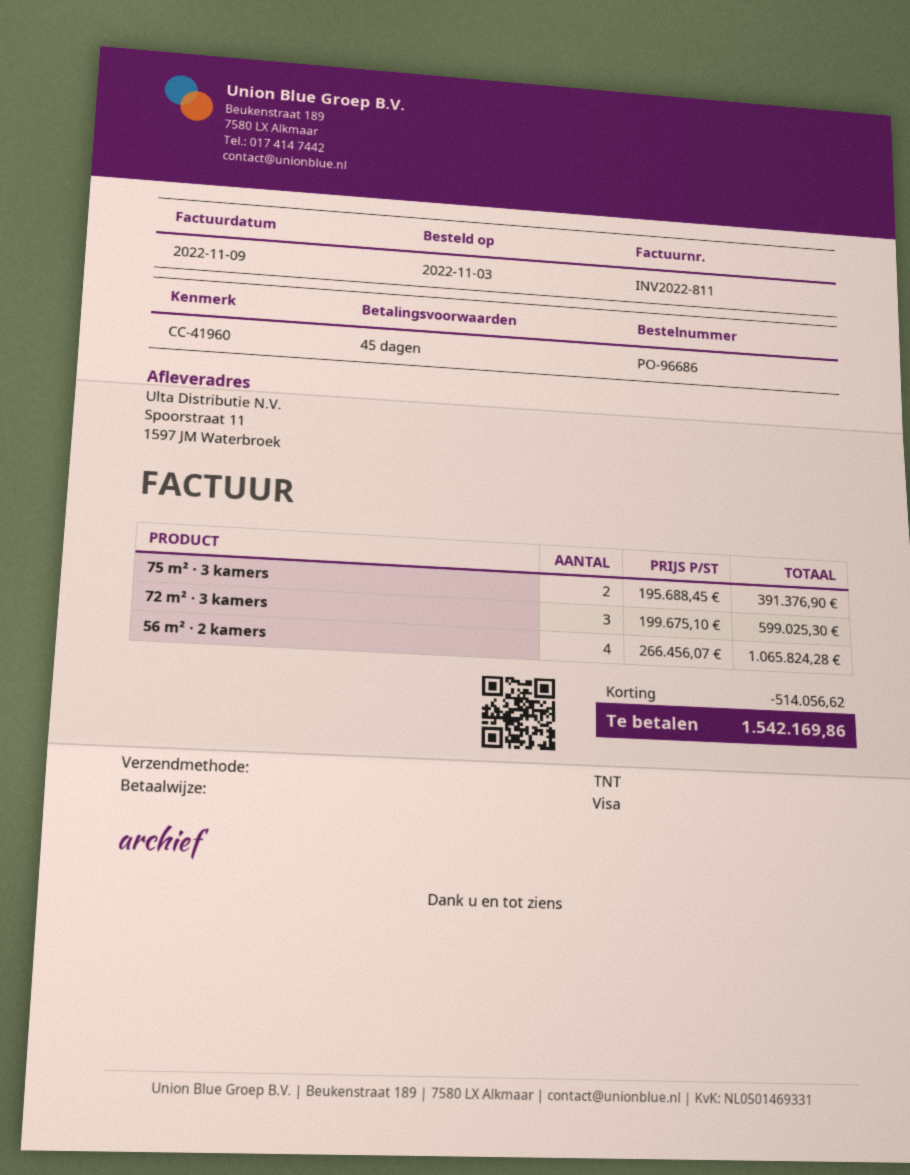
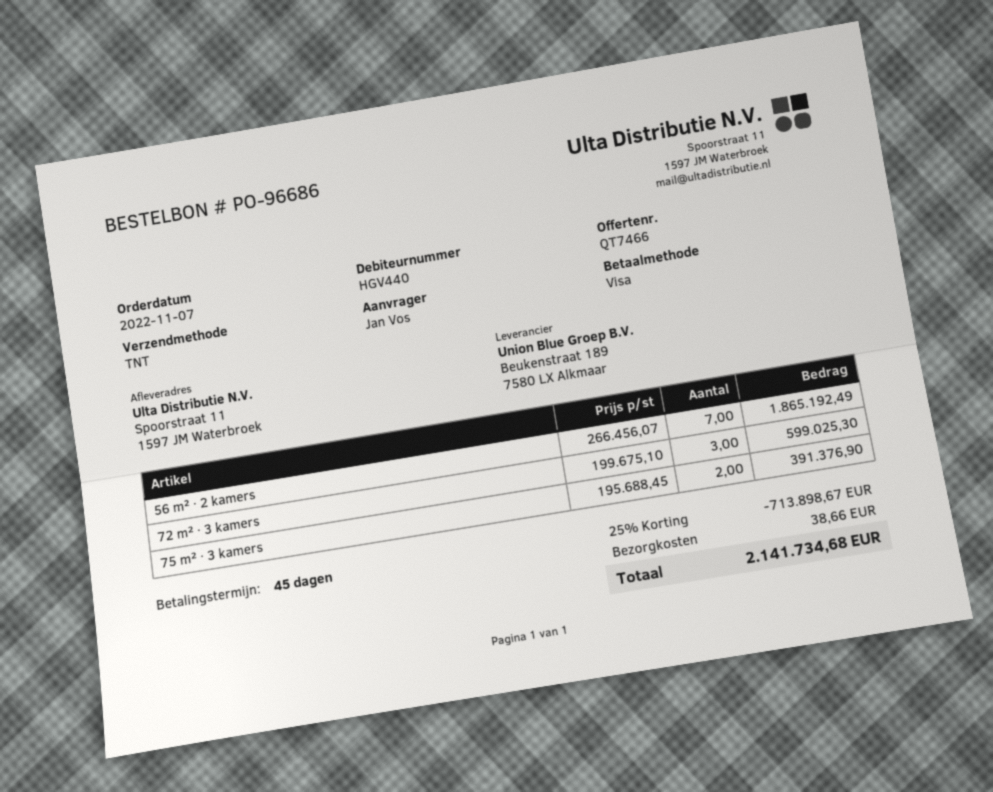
order date: 2022-11-03 -> 2022-11-07
56 m² · 2 kamers: 4 x 266456.07 = 1065824.28 -> 7 x 266456.07 = 1865192.49
discount: 514056.62 -> 713898.67
shipping: none -> 38.66
total: 1542169.86 -> 2141734.68

